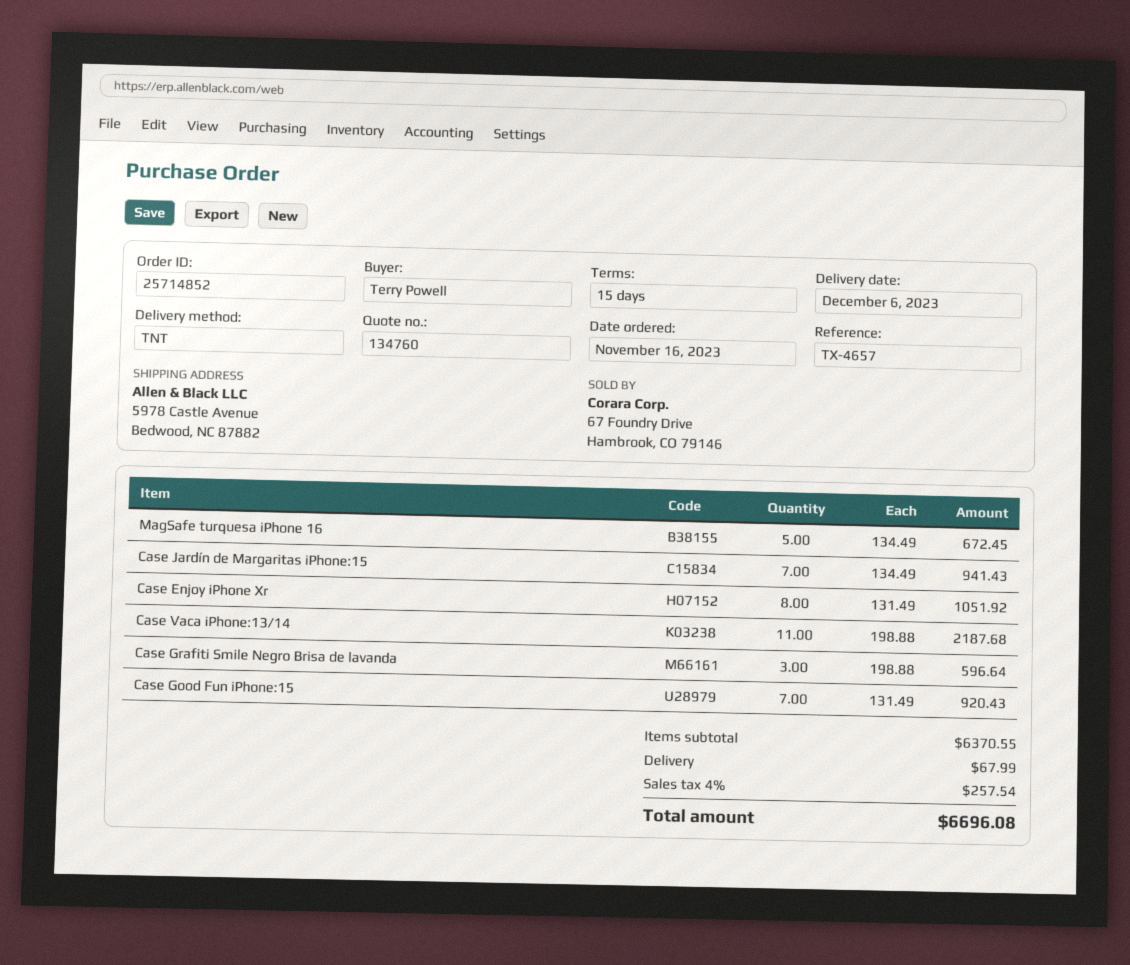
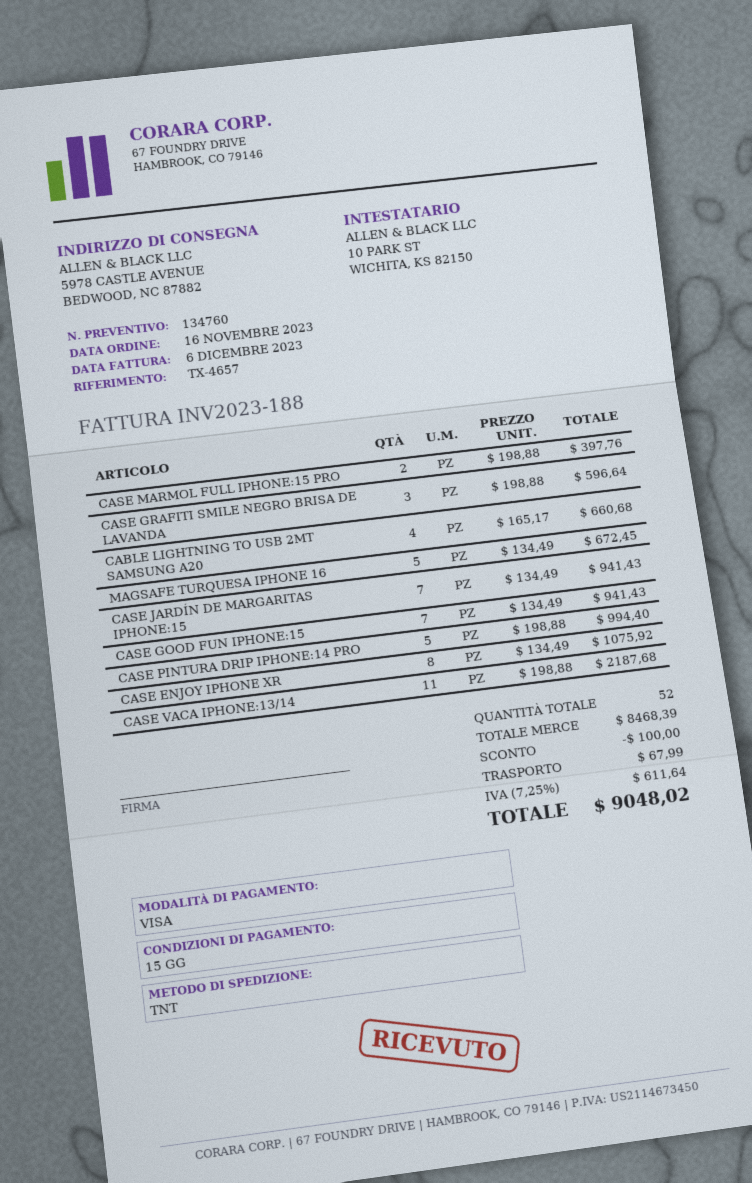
Case Enjoy iPhone Xr: 8 x 131.49 = 1051.92 -> 8 x 134.49 = 1075.92
Case Good Fun iPhone:15: 7 x 131.49 = 920.43 -> 7 x 134.49 = 941.43
CASE MARMOL FULL IPHONE:15 PRO: none -> 2 x 198.88 = 397.76
CABLE LIGHTNING TO USB 2MT SAMSUNG A20: none -> 4 x 165.17 = 660.68
CASE PINTURA DRIP IPHONE:14 PRO: none -> 5 x 198.88 = 994.40
subtotal: 6370.55 -> 8468.39
discount: none -> 100.00
tax: 4% = 257.54 -> 7.25% = 611.64
total: 6696.08 -> 9048.02

